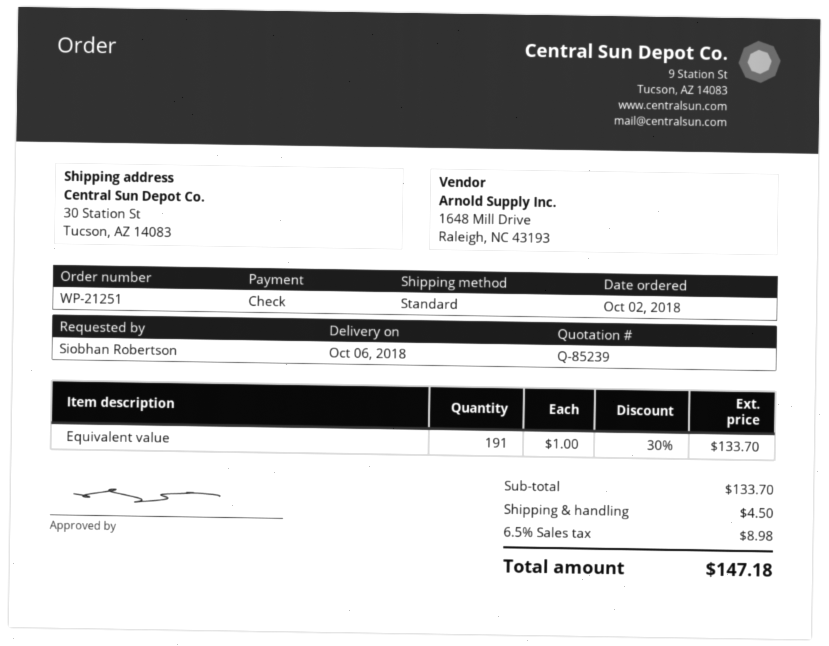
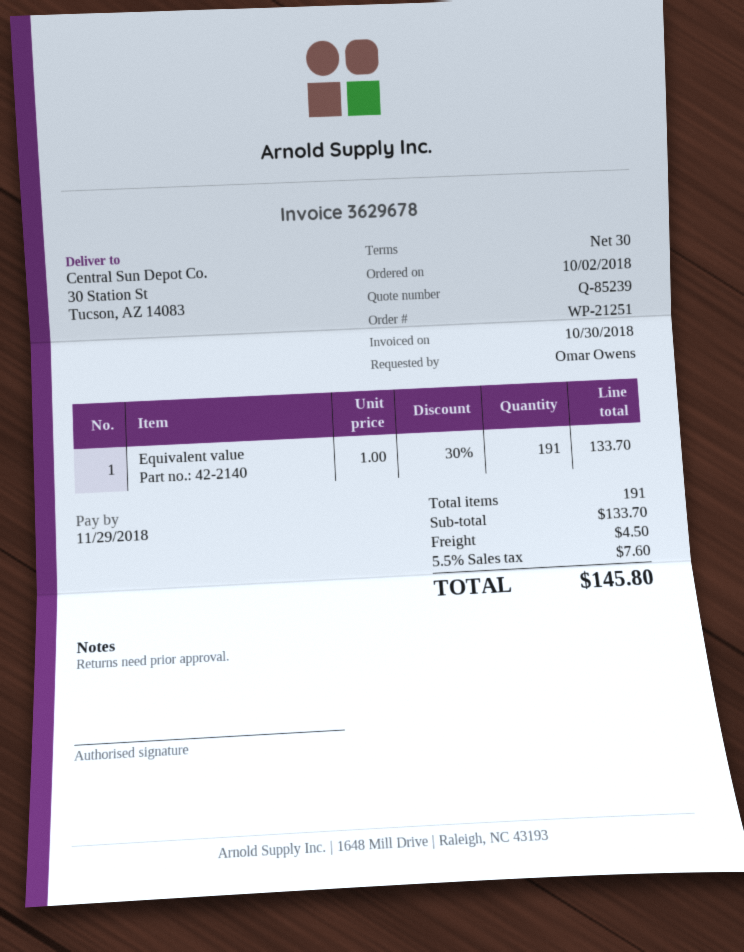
ordered by: Siobhan Robertson -> Omar Owens
tax: 6.5% = 8.98 -> 5.5% = 7.60
total: 147.18 -> 145.80

